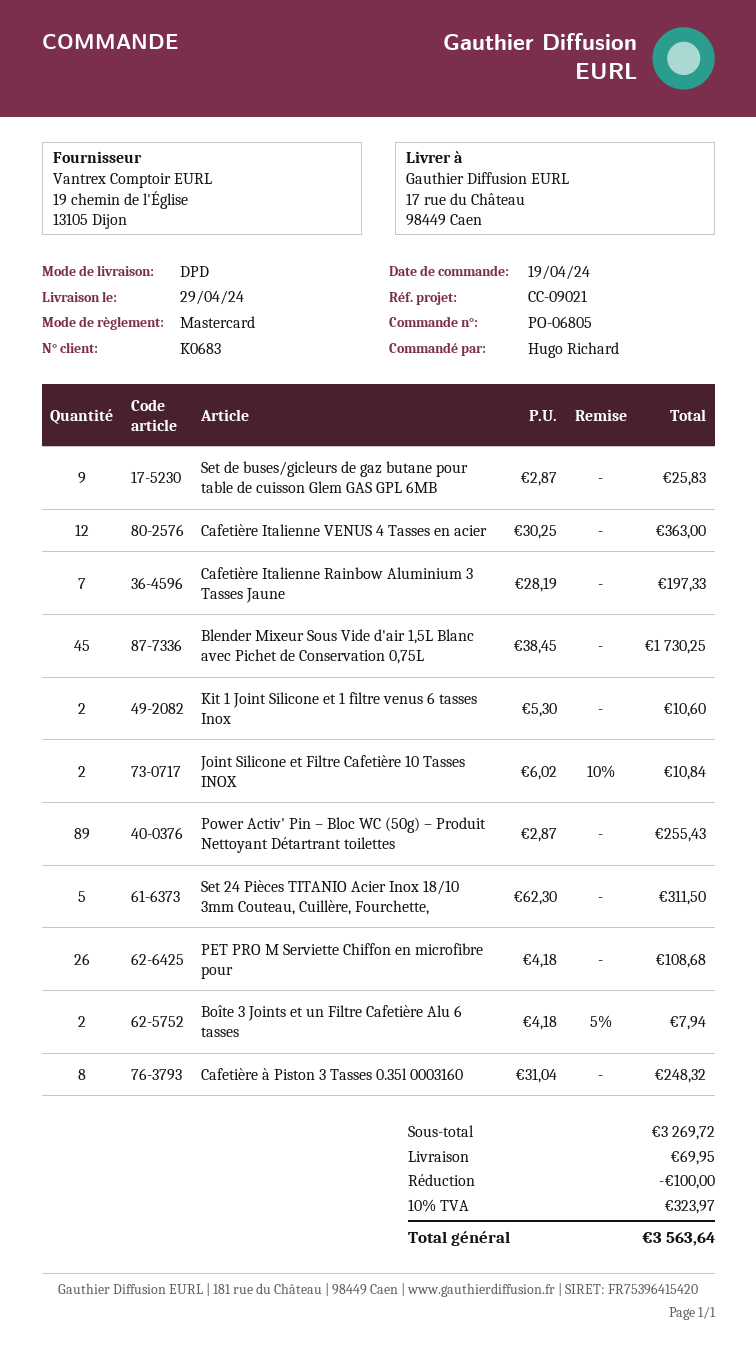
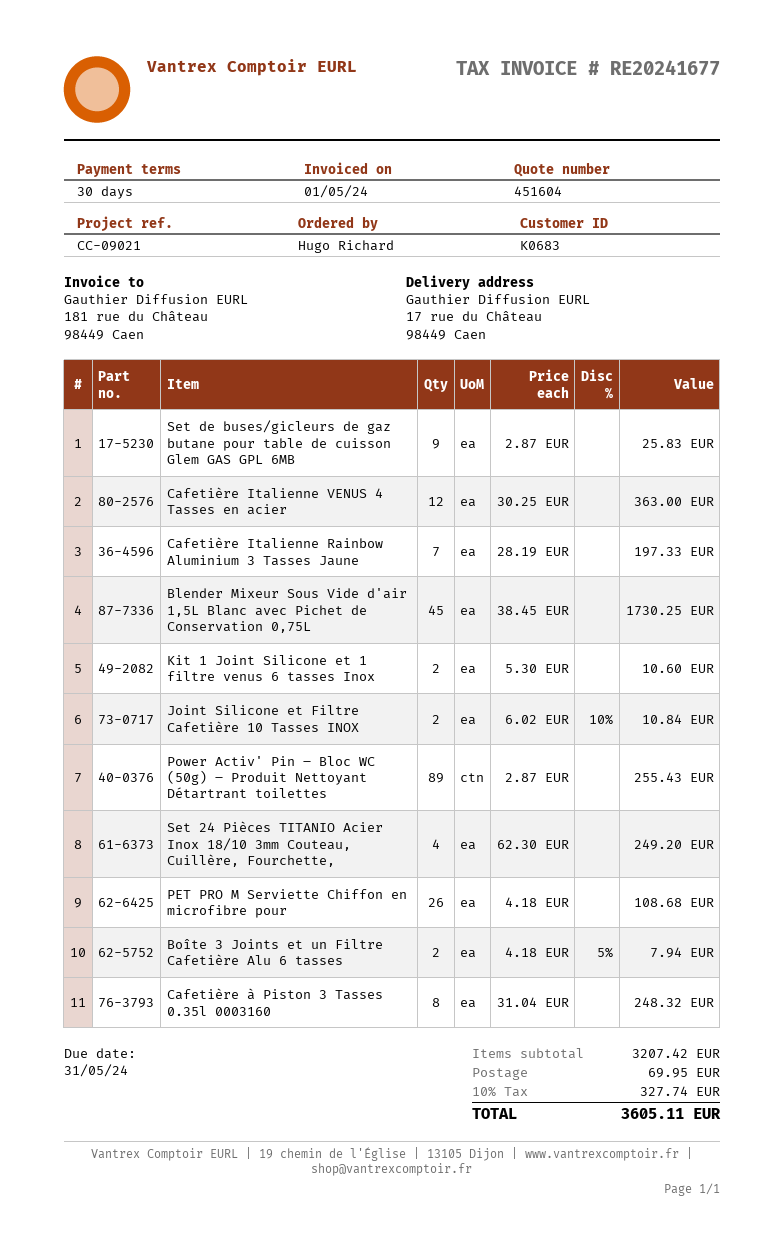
Set 24 Pièces TITANIO Acier Inox 18/10 3mm Couteau, Cuillère, Fourchette,: 5 x 62.30 = 311.50 -> 4 x 62.30 = 249.20
subtotal: 3269.72 -> 3207.42
discount: 100.00 -> none
tax: 10% = 323.97 -> 10% = 327.74
total: 3563.64 -> 3605.11

